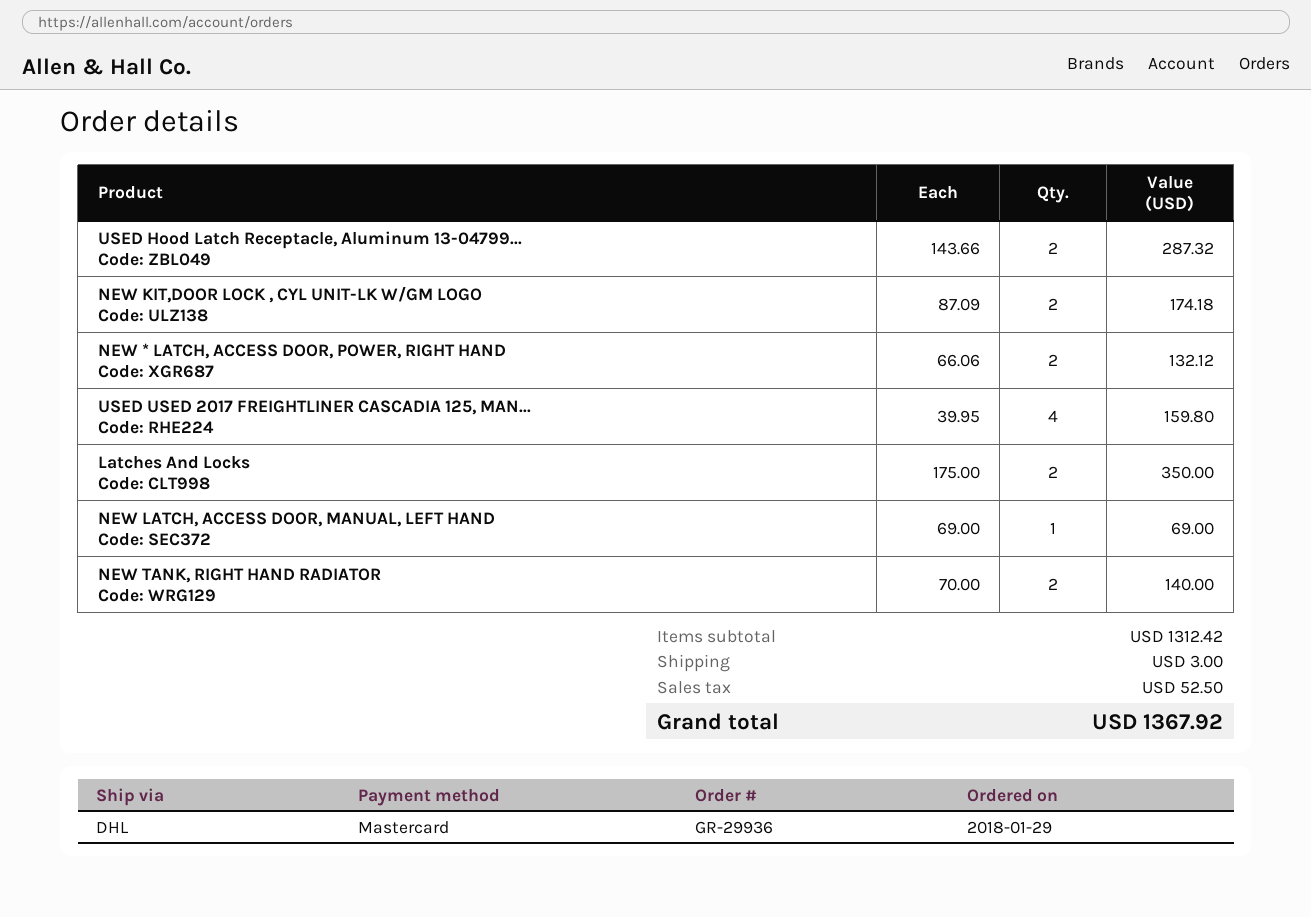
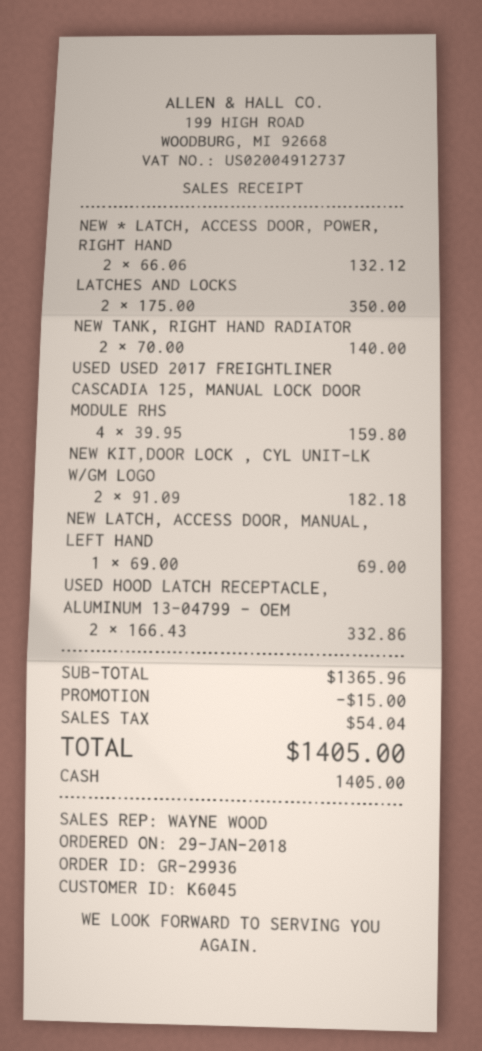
payment method: Mastercard -> cash
USED Hood Latch Receptacle, Aluminum 13-04799...: 2 x 143.66 = 287.32 -> 2 x 166.43 = 332.86
NEW KIT,DOOR LOCK , CYL UNIT-LK W/GM LOGO: 2 x 87.09 = 174.18 -> 2 x 91.09 = 182.18
subtotal: 1312.42 -> 1365.96
discount: none -> 15.00
shipping: 3.00 -> none
tax: 52.50 -> 54.04
total: 1367.92 -> 1405.00

